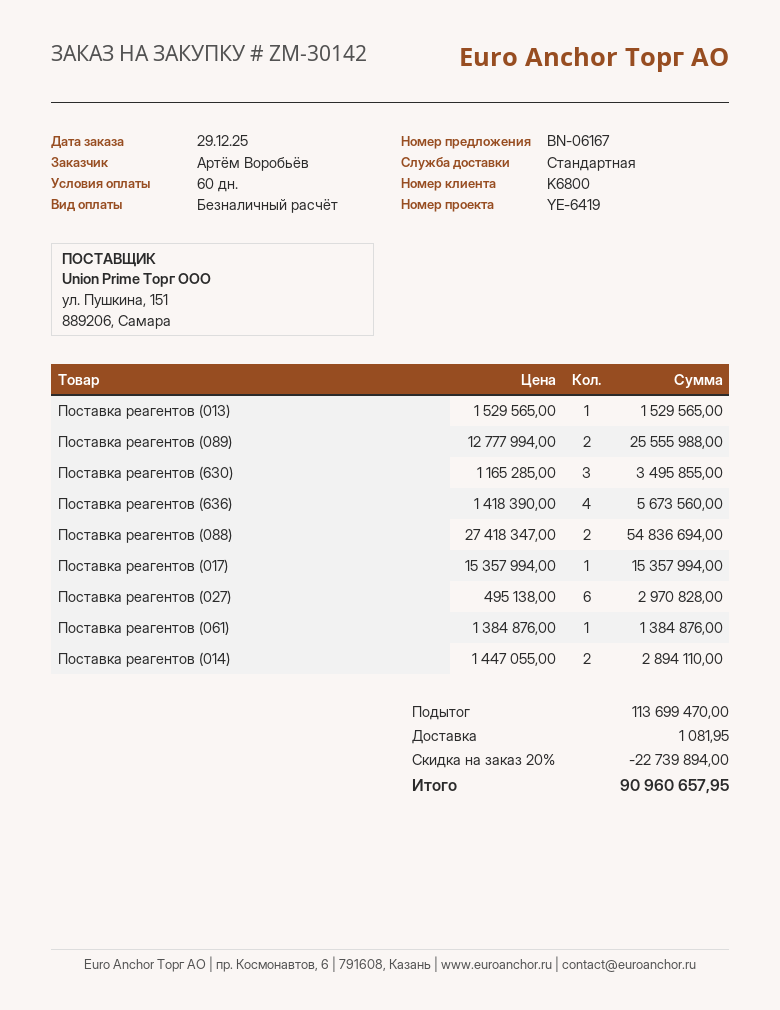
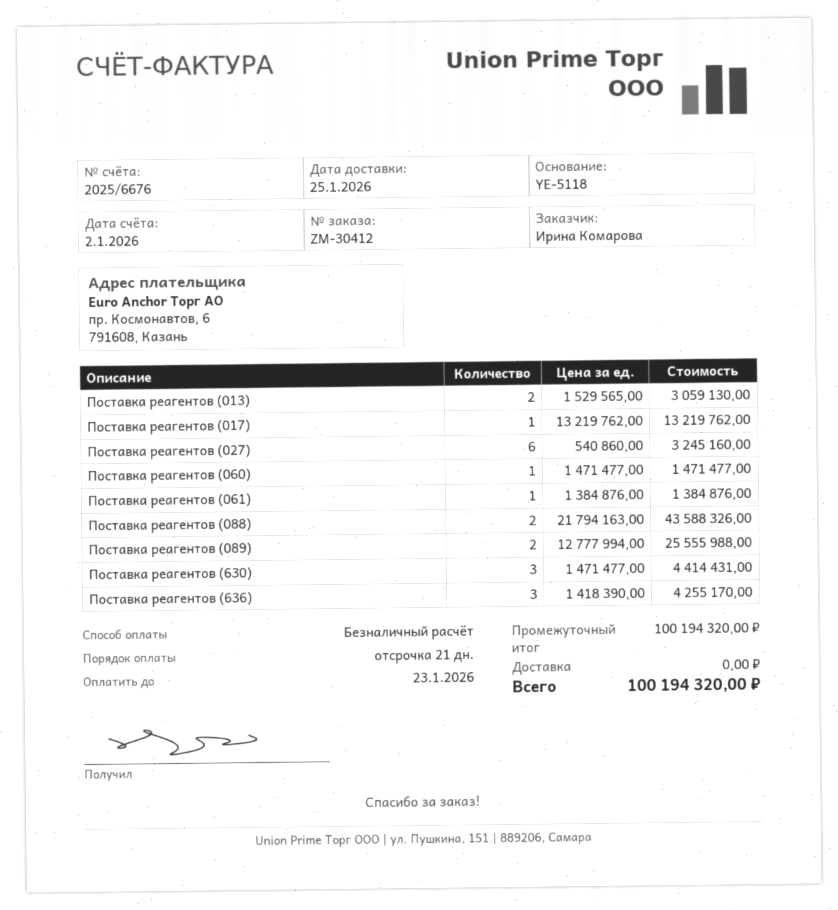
order number: ZM-30142 -> ZM-30412
payment terms: 60 days -> 21 days
reference: YE-6419 -> YE-5118
ordered by: Артём Воробьёв -> Ирина Комарова
Поставка реагентов (013): 1 x 1529565.00 = 1529565.00 -> 2 x 1529565.00 = 3059130.00
Поставка реагентов (630): 3 x 1165285.00 = 3495855.00 -> 3 x 1471477.00 = 4414431.00
Поставка реагентов (636): 4 x 1418390.00 = 5673560.00 -> 3 x 1418390.00 = 4255170.00
Поставка реагентов (088): 2 x 27418347.00 = 54836694.00 -> 2 x 21794163.00 = 43588326.00
Поставка реагентов (017): 1 x 15357994.00 = 15357994.00 -> 1 x 13219762.00 = 13219762.00
Поставка реагентов (027): 6 x 495138.00 = 2970828.00 -> 6 x 540860.00 = 3245160.00
Поставка реагентов (014): 2 x 1447055.00 = 2894110.00 -> none
Поставка реагентов (060): none -> 1 x 1471477.00 = 1471477.00
subtotal: 113699470.00 -> 100194320.00
discount: 20% = 22739894.00 -> none
shipping: 1081.95 -> 0.00
total: 90960657.95 -> 100194320.00

